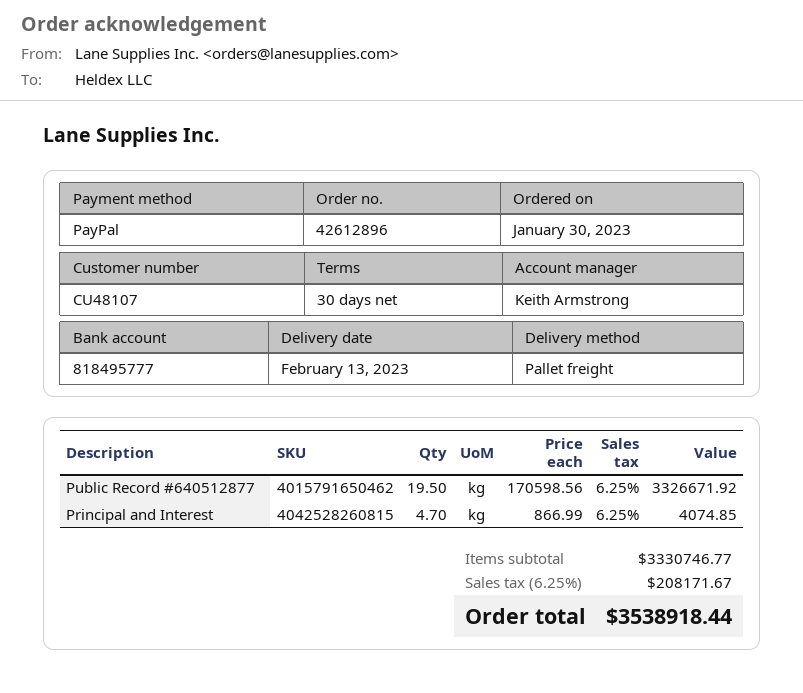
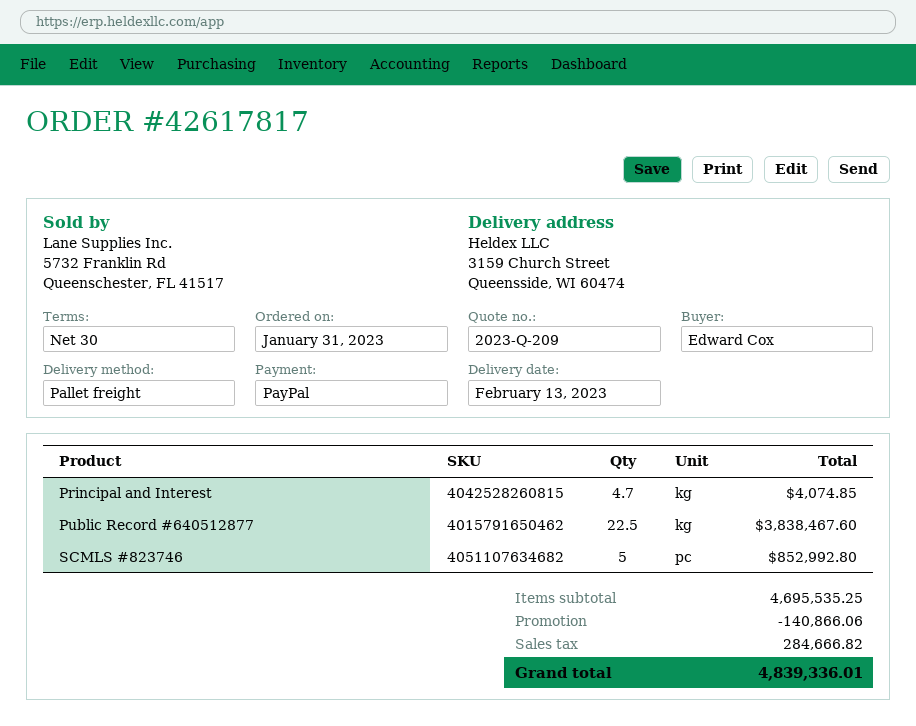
order number: 42612896 -> 42617817
order date: 2023-01-30 -> 2023-01-31
Public Record #640512877: 19.5 for 3326671.92 -> 22.5 for 3838467.60
SCMLS #823746: none -> 5 for 852992.80
subtotal: 3330746.77 -> 4695535.25
discount: none -> 140866.06
tax: 208171.67 -> 284666.82
total: 3538918.44 -> 4839336.01

